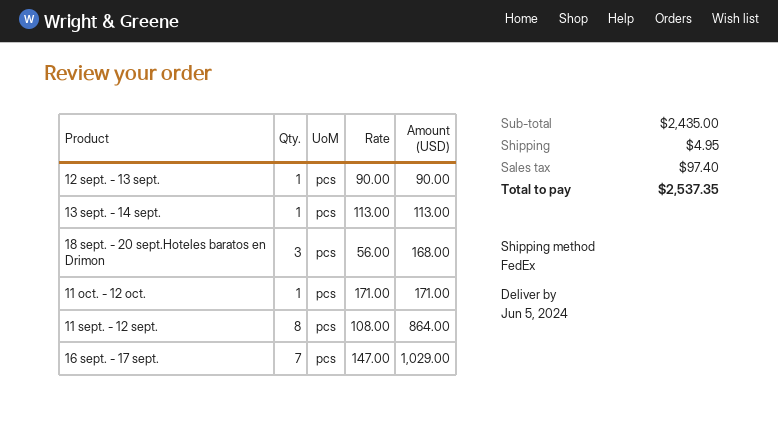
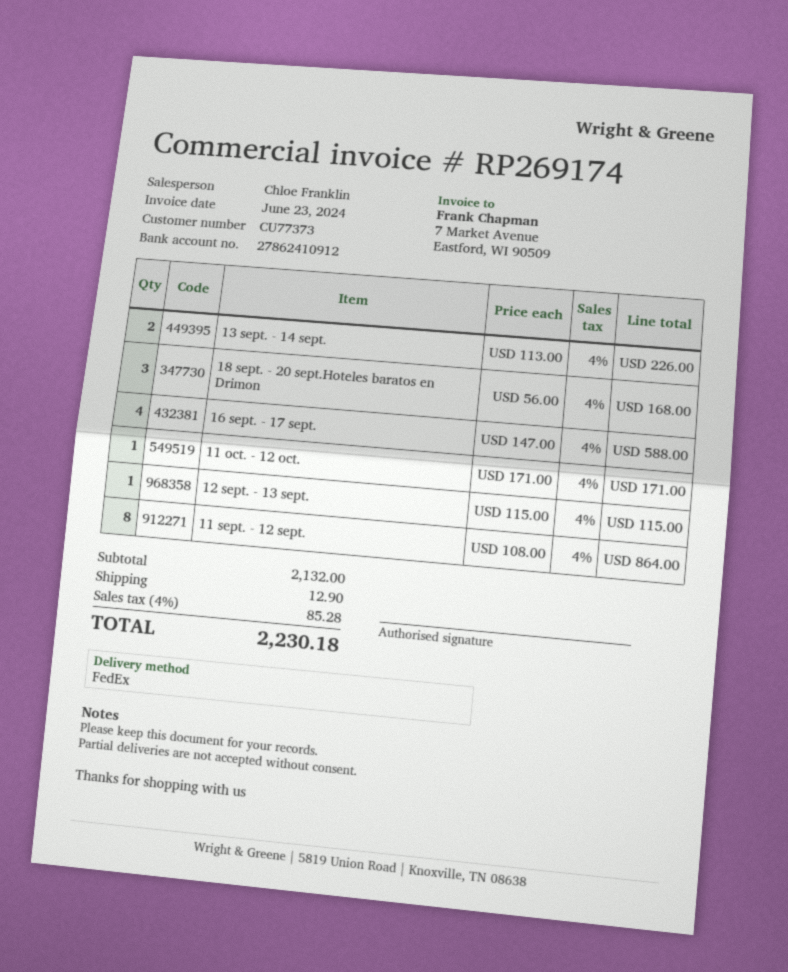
12 sept. - 13 sept.: 1 x 90.00 = 90.00 -> 1 x 115.00 = 115.00
13 sept. - 14 sept.: 1 x 113.00 = 113.00 -> 2 x 113.00 = 226.00
16 sept. - 17 sept.: 7 x 147.00 = 1029.00 -> 4 x 147.00 = 588.00
subtotal: 2435.00 -> 2132.00
shipping: 4.95 -> 12.90
tax: 97.40 -> 85.28
total: 2537.35 -> 2230.18

